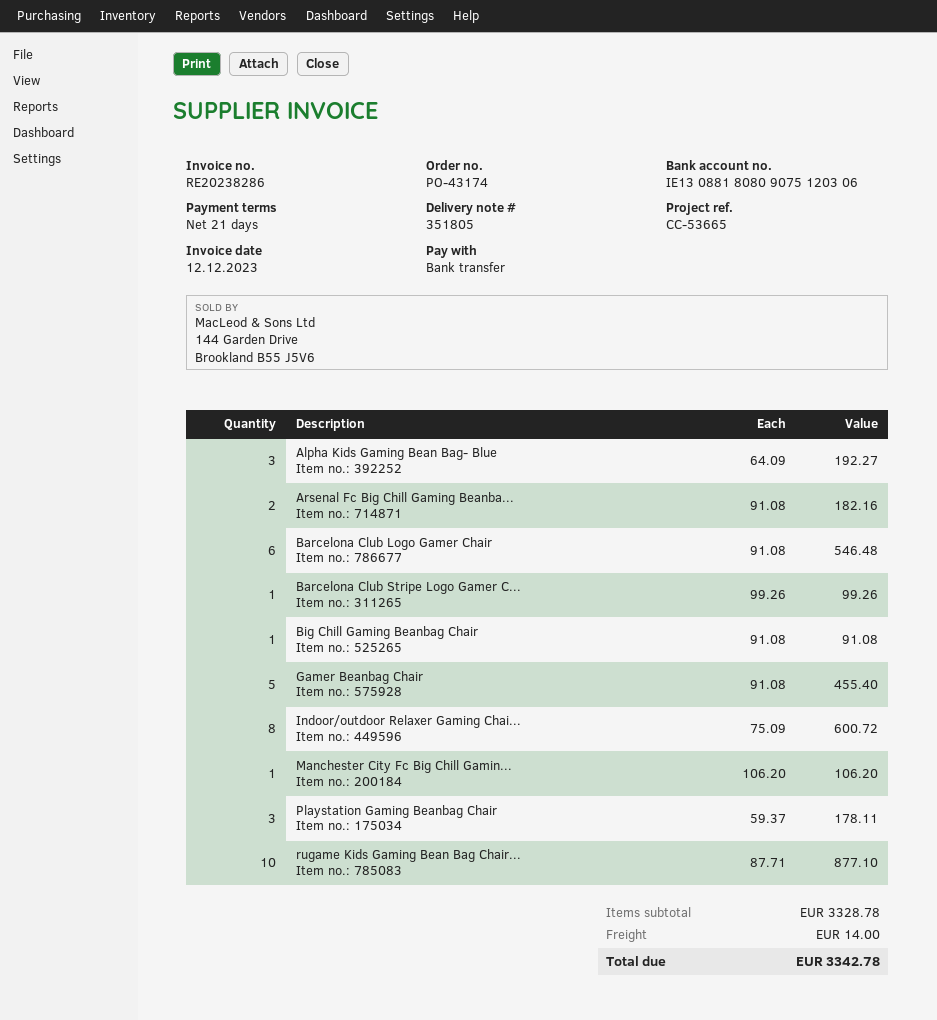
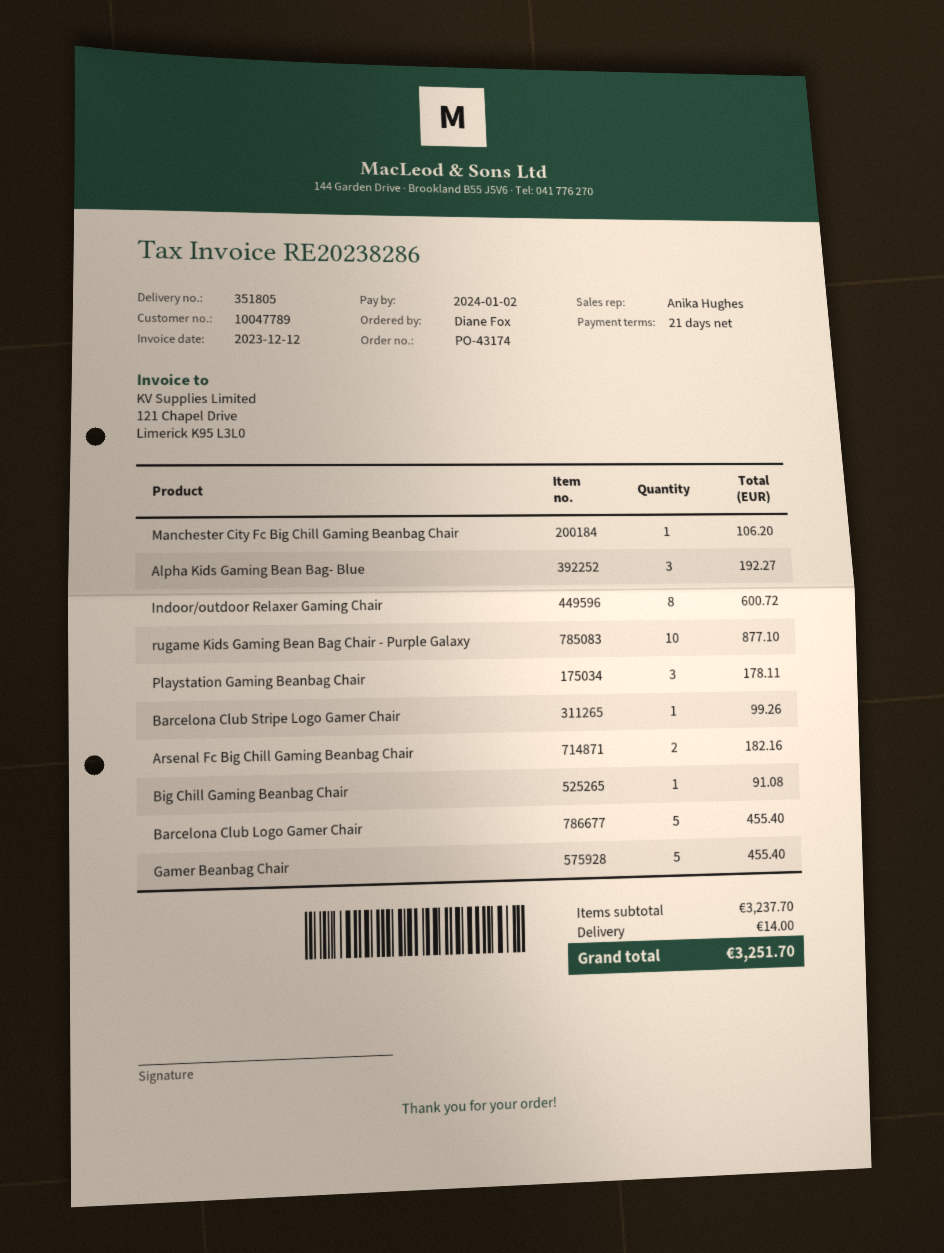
Barcelona Club Logo Gamer Chair: 6 for 546.48 -> 5 for 455.40
subtotal: 3328.78 -> 3237.70
total: 3342.78 -> 3251.70

